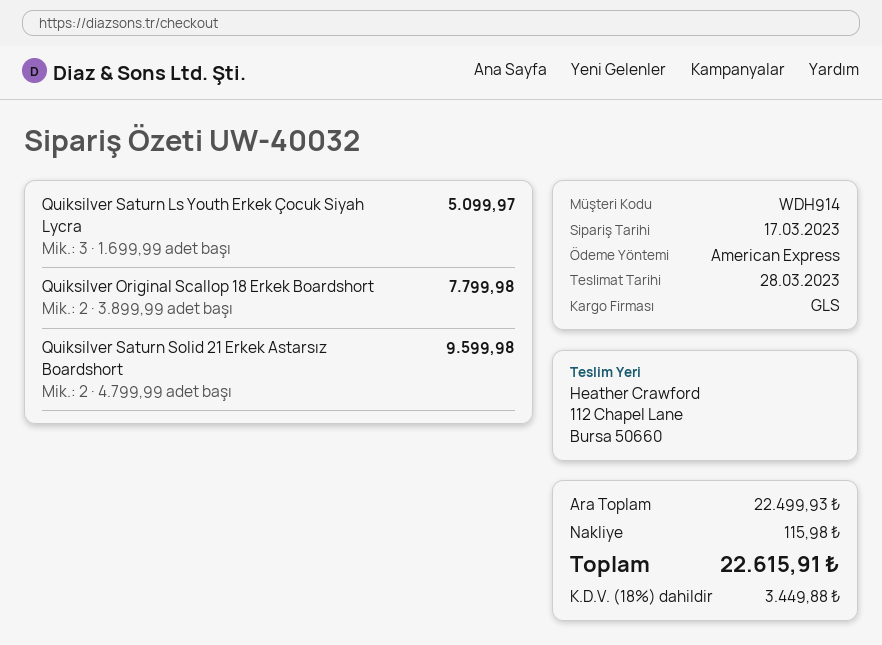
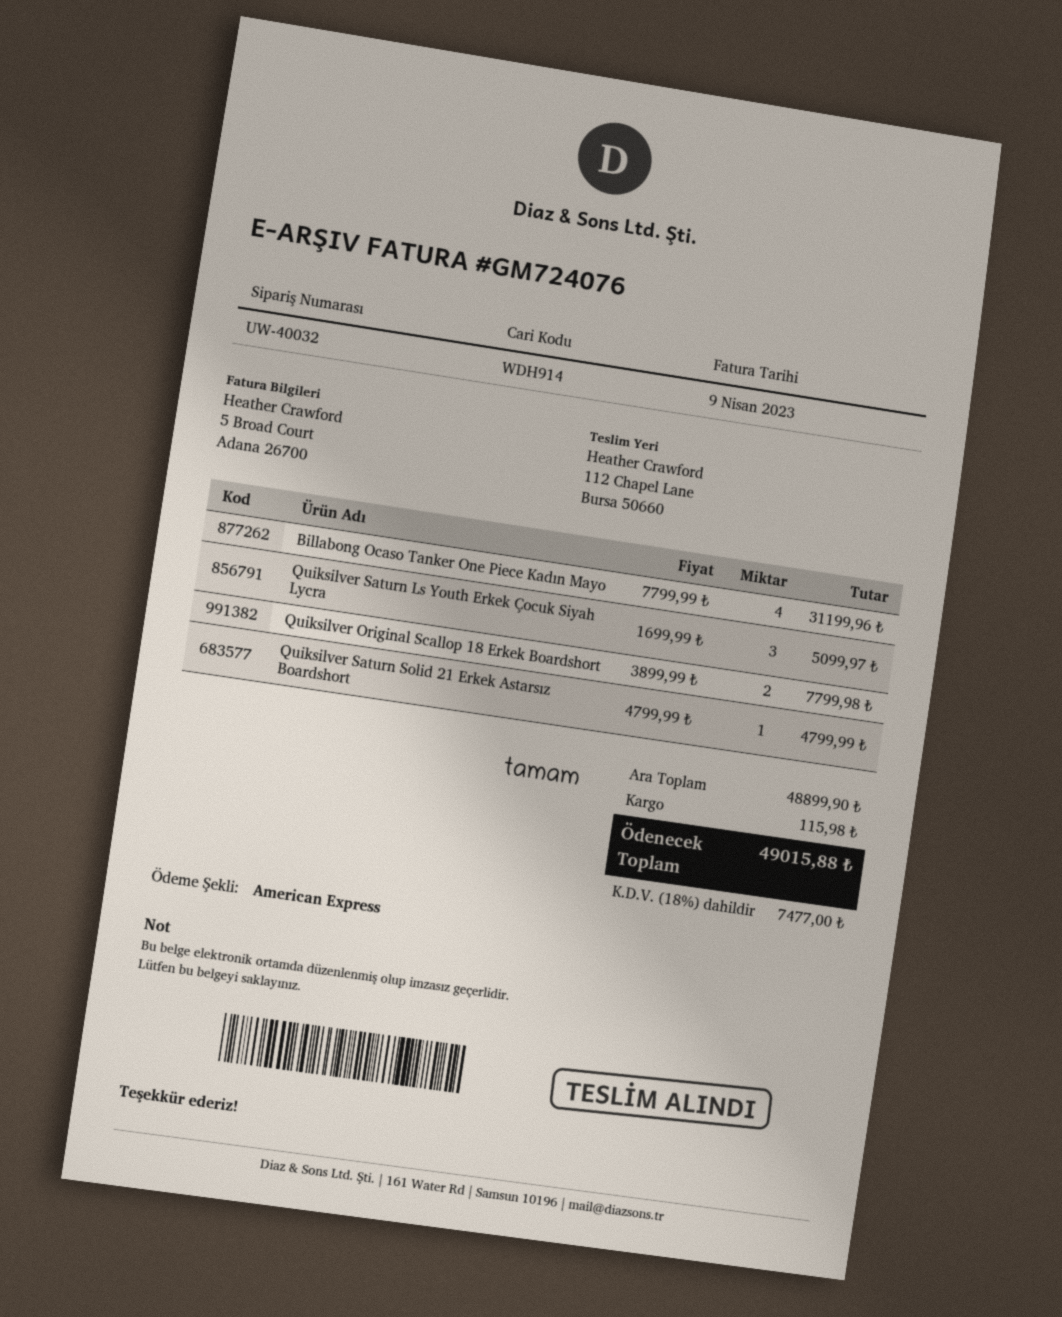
Quiksilver Saturn Solid 21 Erkek Astarsız Boardshort: 2 x 4799.99 = 9599.98 -> 1 x 4799.99 = 4799.99
Billabong Ocaso Tanker One Piece Kadın Mayo: none -> 4 x 7799.99 = 31199.96
subtotal: 22499.93 -> 48899.90
tax: 18% = 3449.88 -> 18% = 7477.00
total: 22615.91 -> 49015.88

